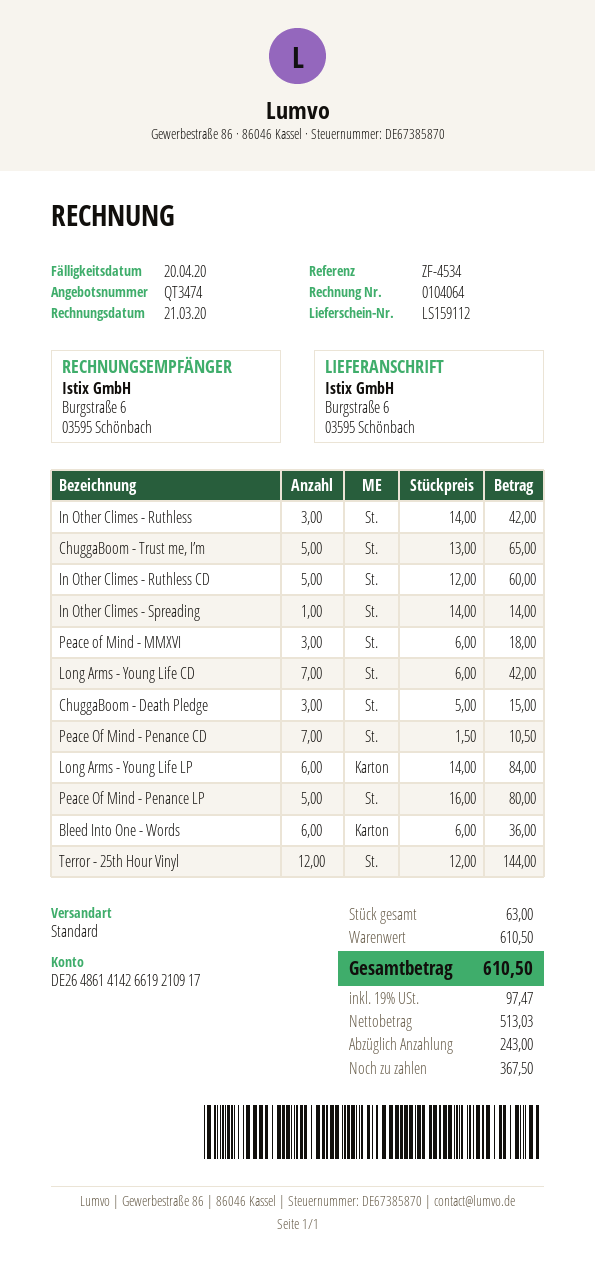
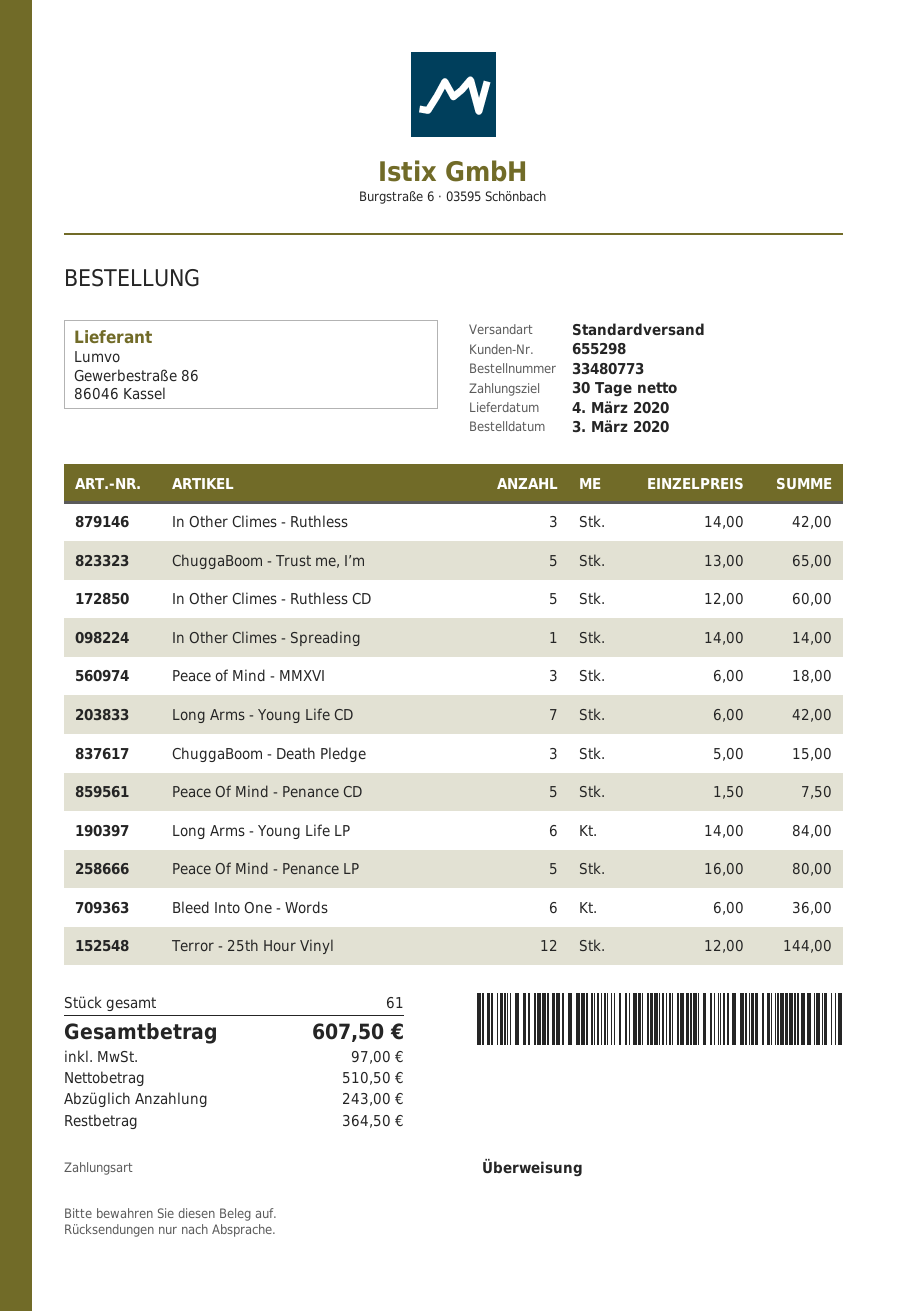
Peace Of Mind - Penance CD: 7 x 1.50 = 10.50 -> 5 x 1.50 = 7.50
total quantity: 63 -> 61
net: 513.03 -> 510.50
tax: 97.47 -> 97.00
total: 610.50 -> 607.50
balance: 367.50 -> 364.50

